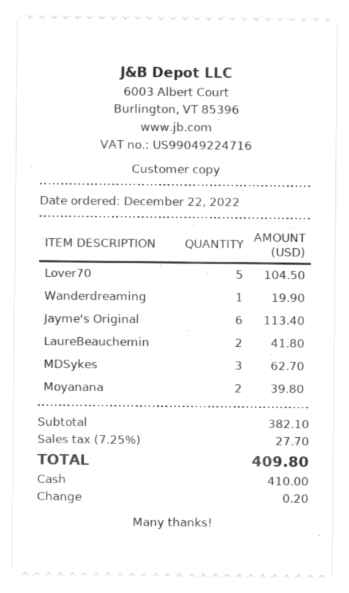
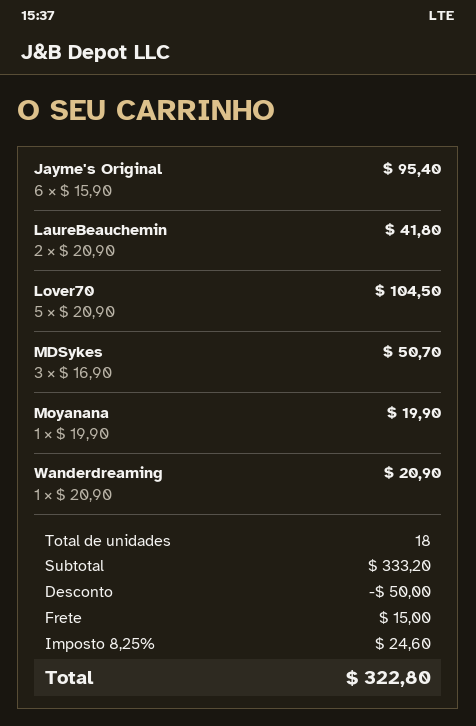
Wanderdreaming: 1 for 19.90 -> 1 for 20.90
Jayme's Original: 6 for 113.40 -> 6 for 95.40
MDSykes: 3 for 62.70 -> 3 for 50.70
Moyanana: 2 for 39.80 -> 1 for 19.90
subtotal: 382.10 -> 333.20
discount: none -> 50.00
shipping: none -> 15.00
tax: 7.25% = 27.70 -> 8.25% = 24.60
total: 409.80 -> 322.80

